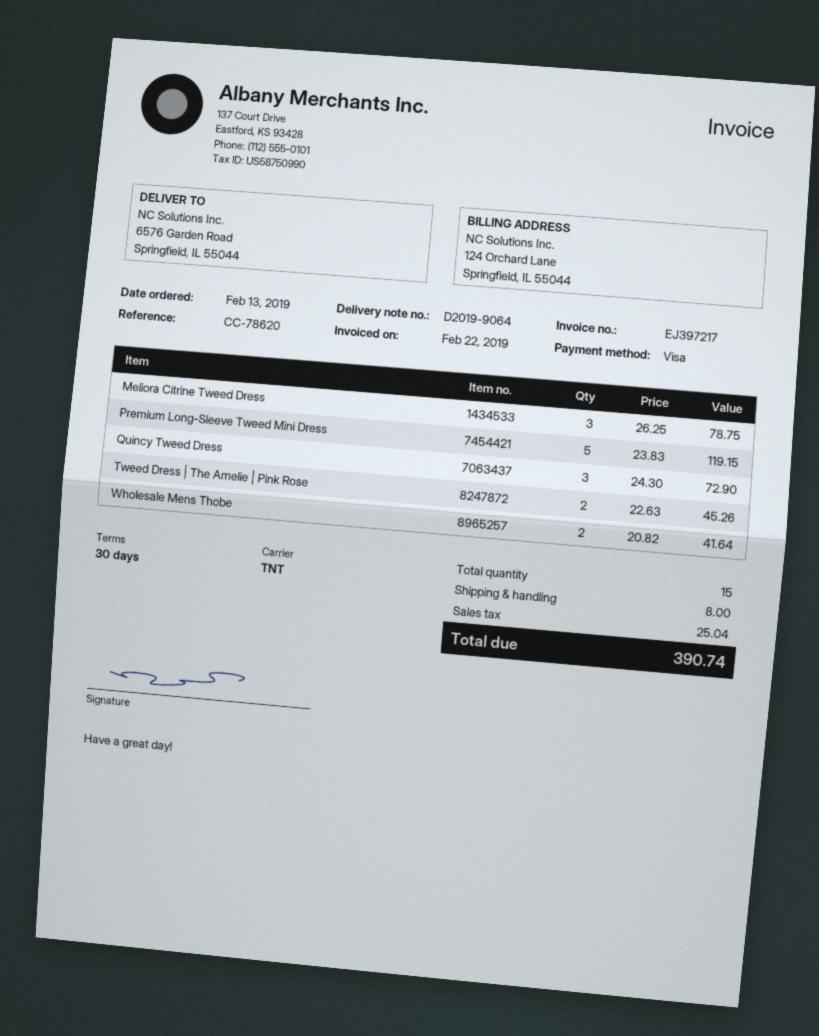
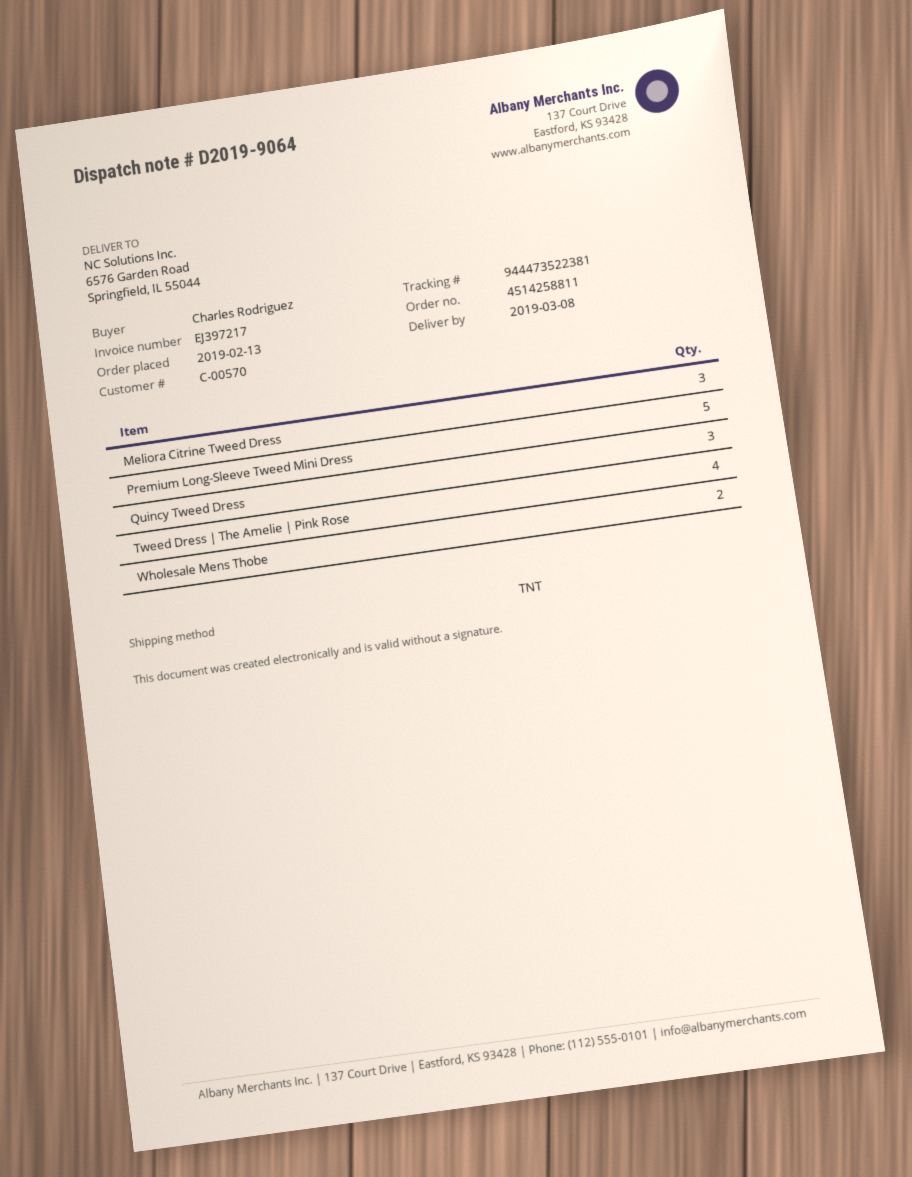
Tweed Dress | The Amelie | Pink Rose: 2 -> 4

